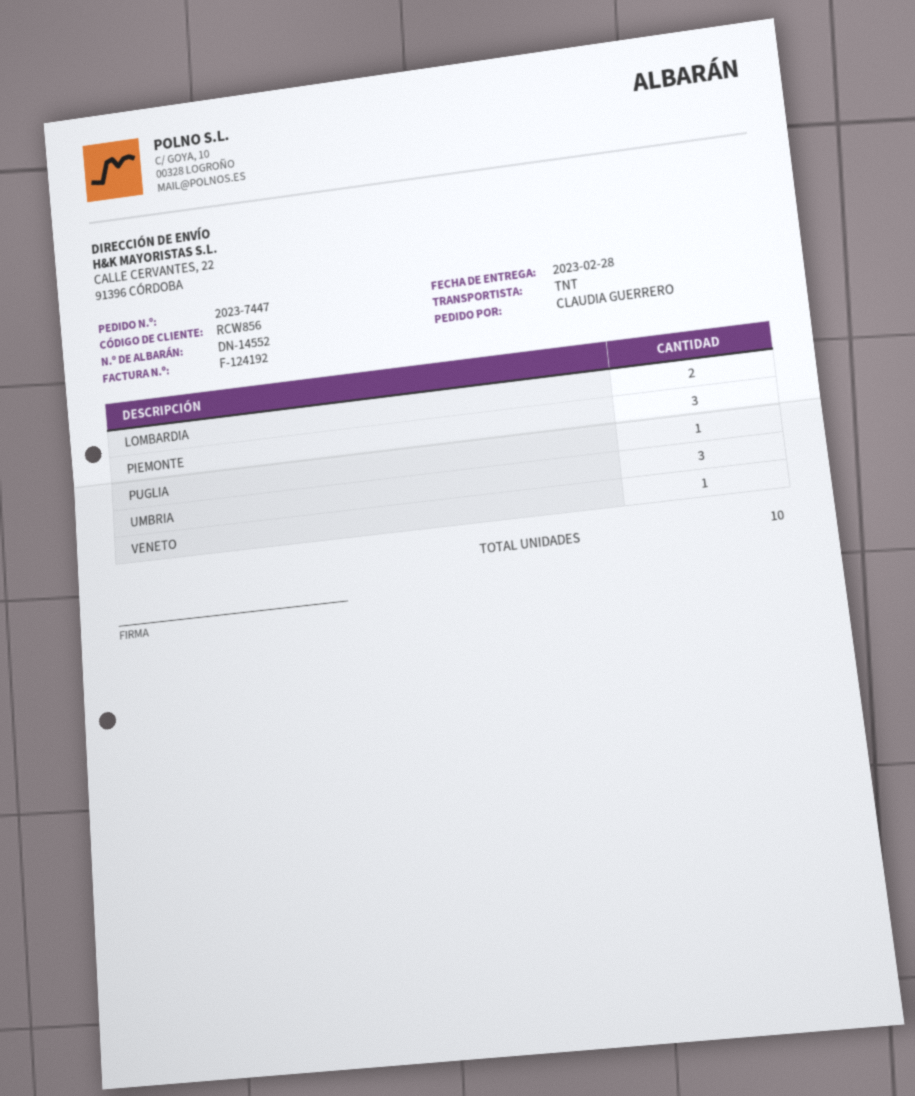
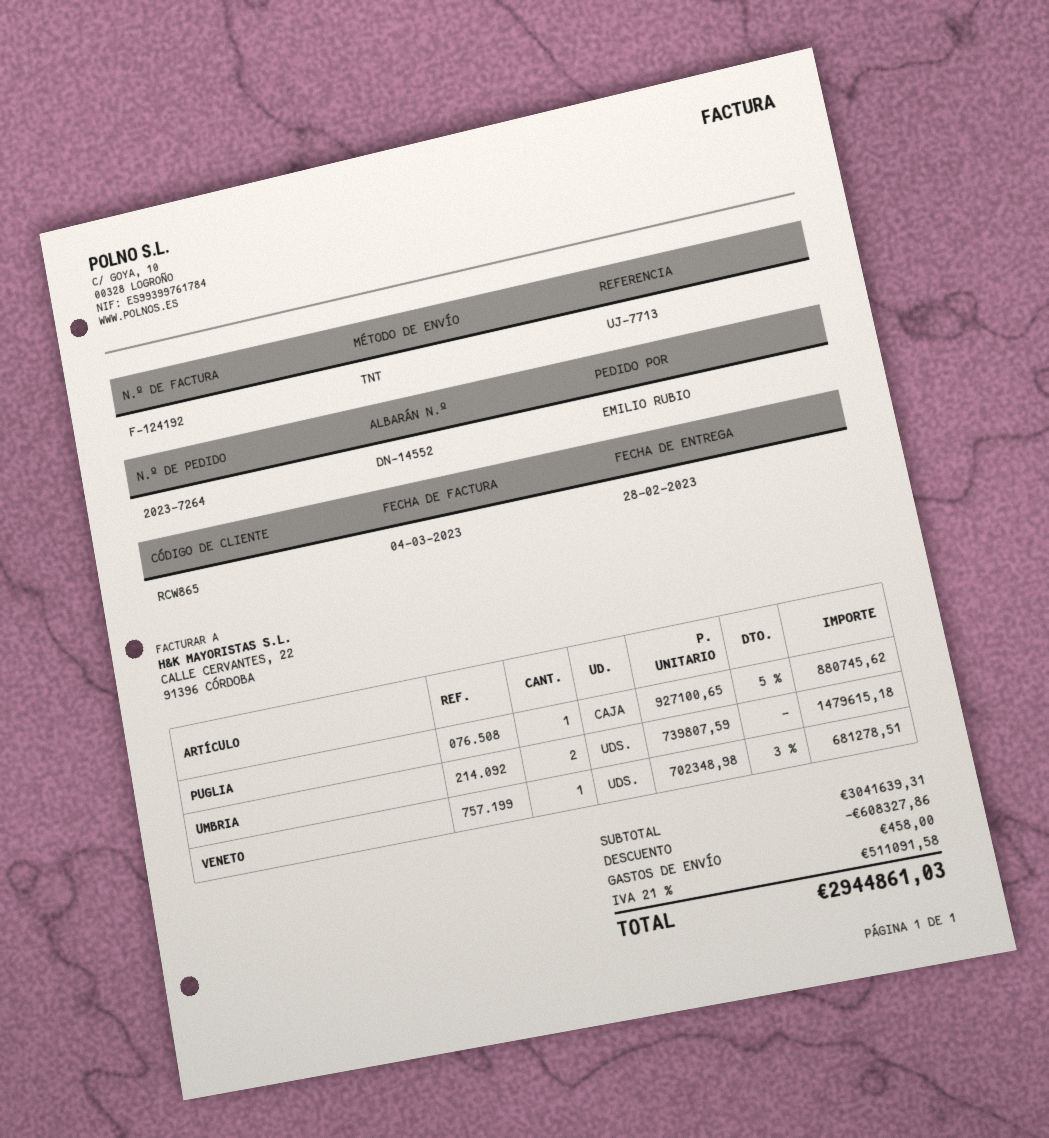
order number: 2023-7447 -> 2023-7264
customer number: RCW856 -> RCW865
ordered by: CLAUDIA GUERRERO -> EMILIO RUBIO
LOMBARDIA: 2 -> none
PIEMONTE: 3 -> none
UMBRIA: 3 -> 2

